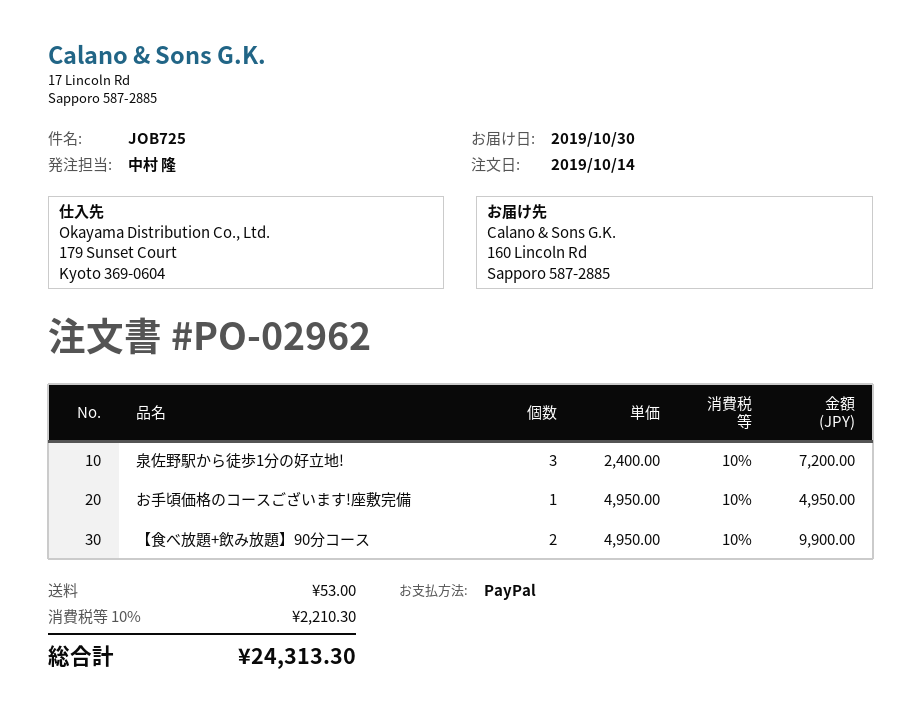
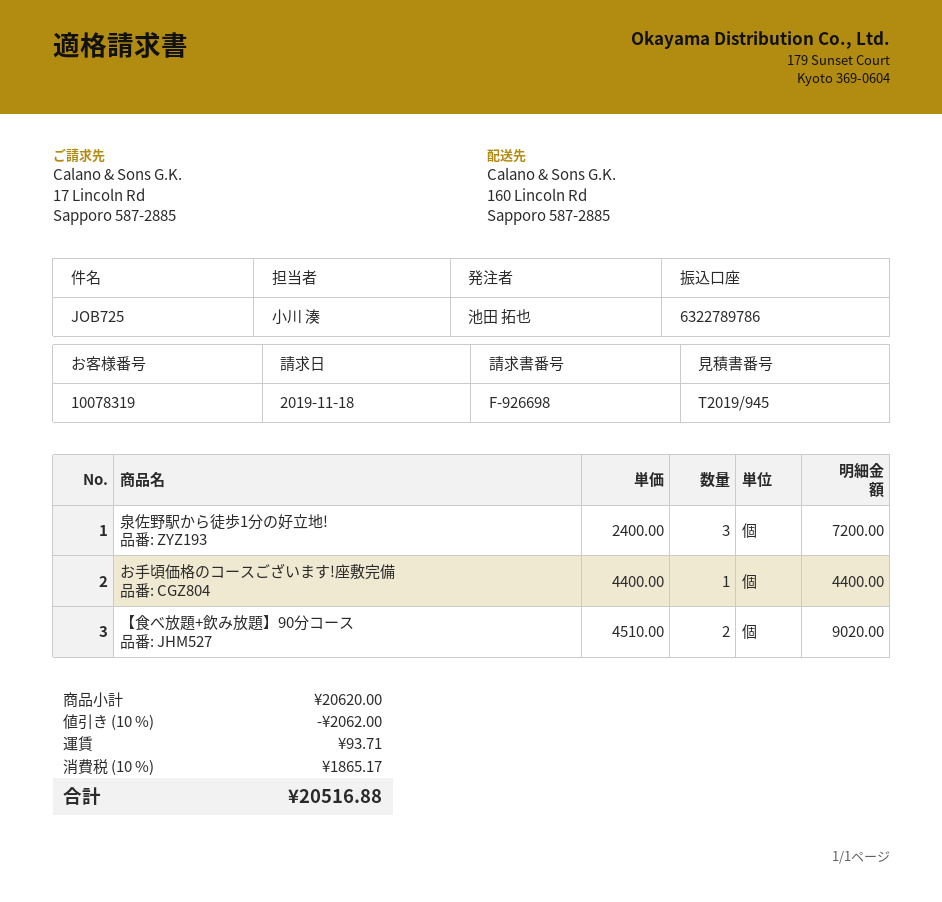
ordered by: 中村 隆 -> 池田 拓也
お手頃価格のコースございます!座敷完備: 1 x 4950.00 = 4950.00 -> 1 x 4400.00 = 4400.00
【食べ放題+飲み放題】90分コース: 2 x 4950.00 = 9900.00 -> 2 x 4510.00 = 9020.00
discount: none -> 10% = 2062.00
shipping: 53.00 -> 93.71
tax: 10% = 2210.30 -> 10% = 1865.17
total: 24313.30 -> 20516.88

